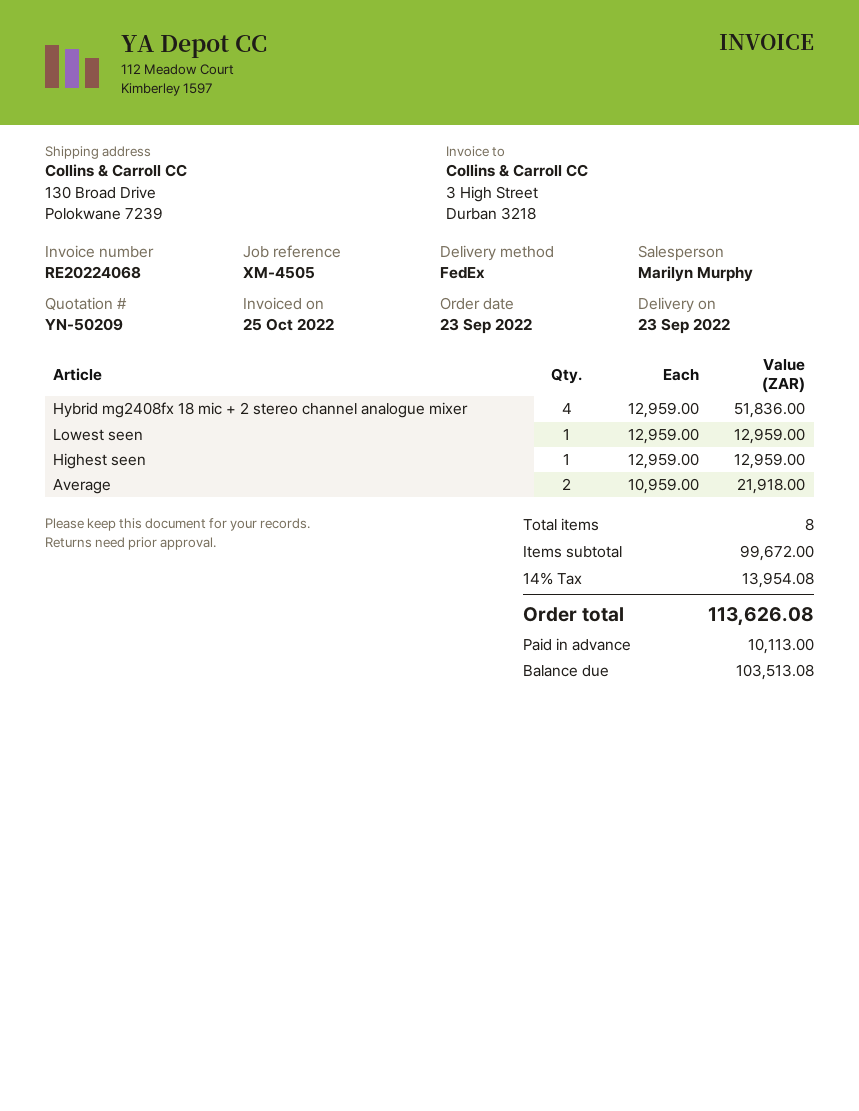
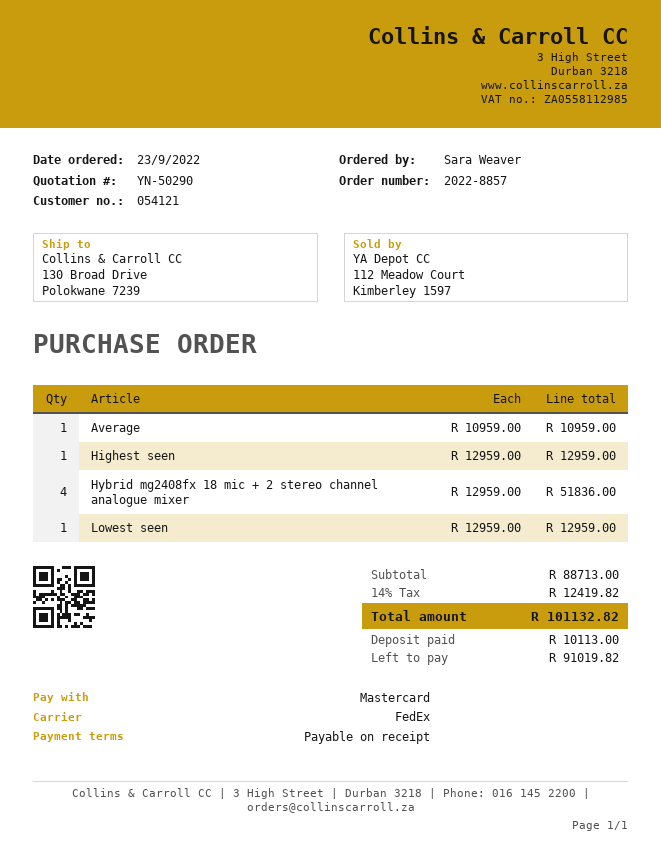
quote number: YN-50209 -> YN-50290
Average: 2 x 10959.00 = 21918.00 -> 1 x 10959.00 = 10959.00
subtotal: 99672.00 -> 88713.00
tax: 14% = 13954.08 -> 14% = 12419.82
total: 113626.08 -> 101132.82
balance: 103513.08 -> 91019.82

